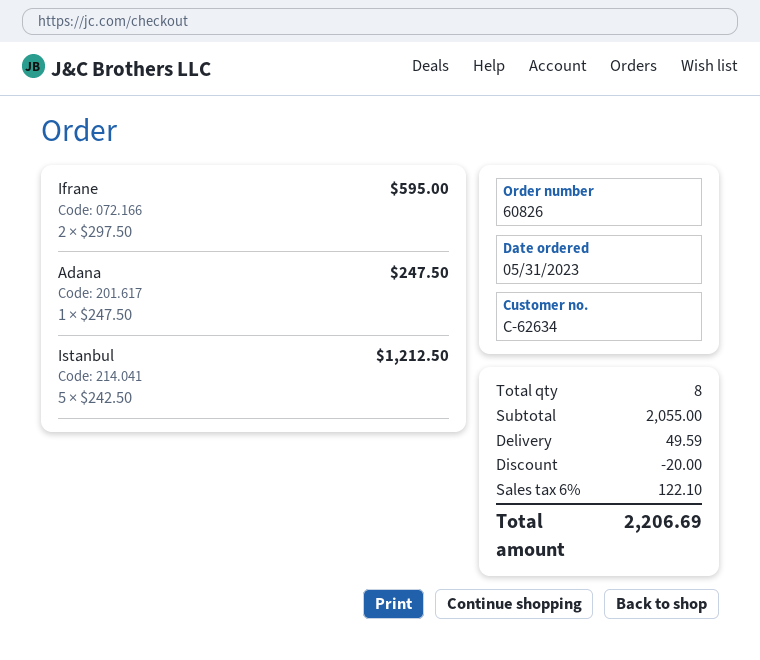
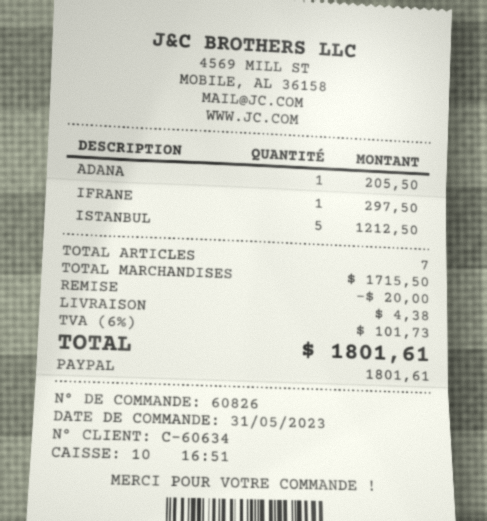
customer number: C-62634 -> C-60634
Ifrane: 2 for 595.00 -> 1 for 297.50
Adana: 1 for 247.50 -> 1 for 205.50
total quantity: 8 -> 7
subtotal: 2055.00 -> 1715.50
shipping: 49.59 -> 4.38
tax: 6% = 122.10 -> 6% = 101.73
total: 2206.69 -> 1801.61

